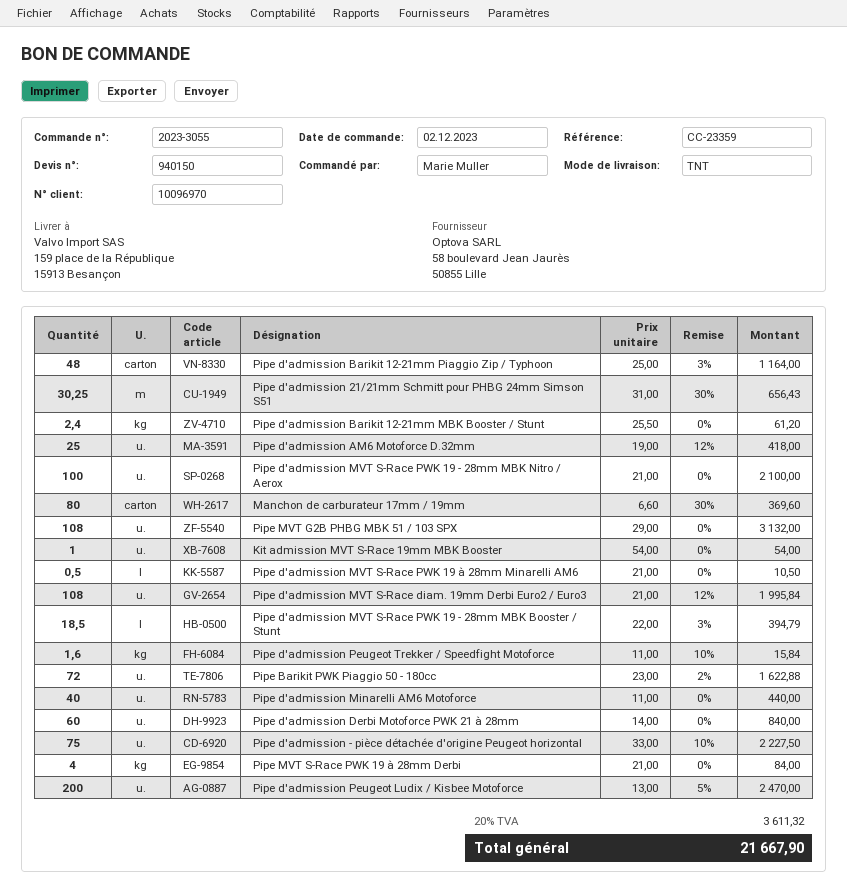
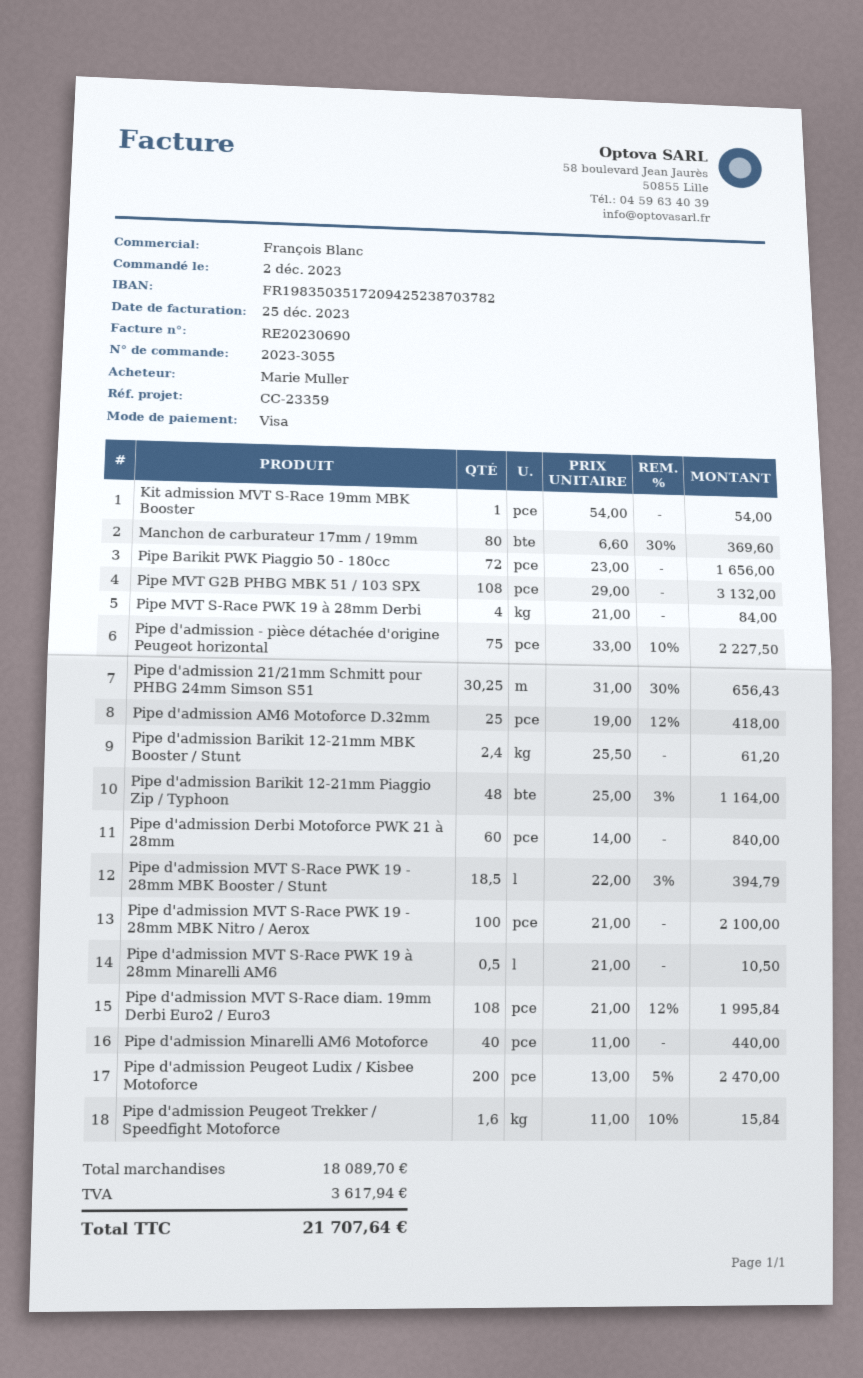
Pipe Barikit PWK Piaggio 50 - 180cc: 72 x 23.00 - 2% = 1622.88 -> 72 x 23.00 = 1656.00
tax: 3611.32 -> 3617.94
total: 21667.90 -> 21707.64

